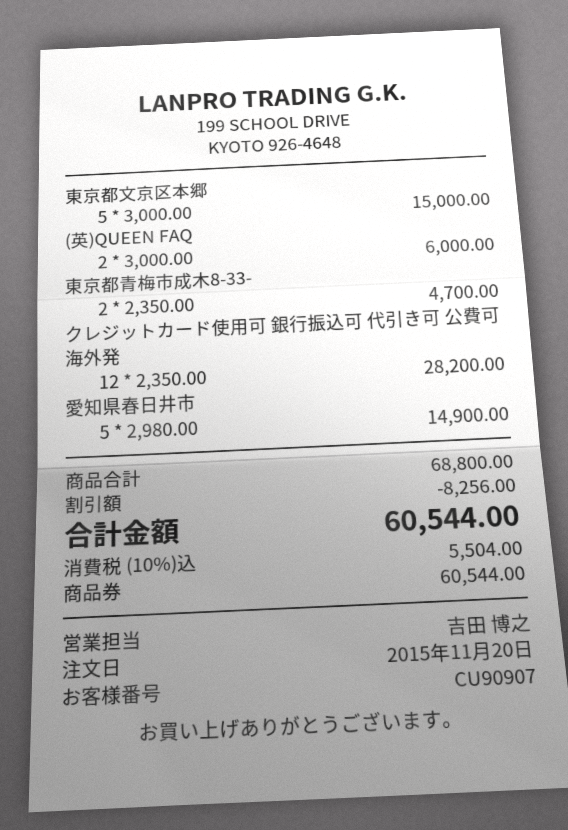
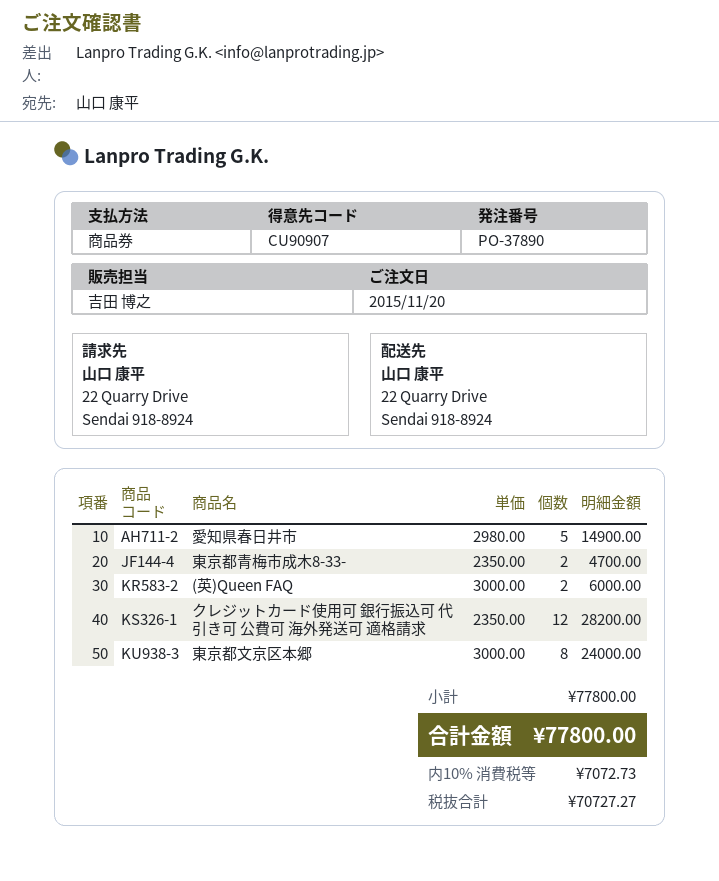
東京都文京区本郷: 5 x 3000.00 = 15000.00 -> 8 x 3000.00 = 24000.00
subtotal: 68800.00 -> 77800.00
discount: 8256.00 -> none
tax: 10% = 5504.00 -> 10% = 7072.73
total: 60544.00 -> 77800.00

